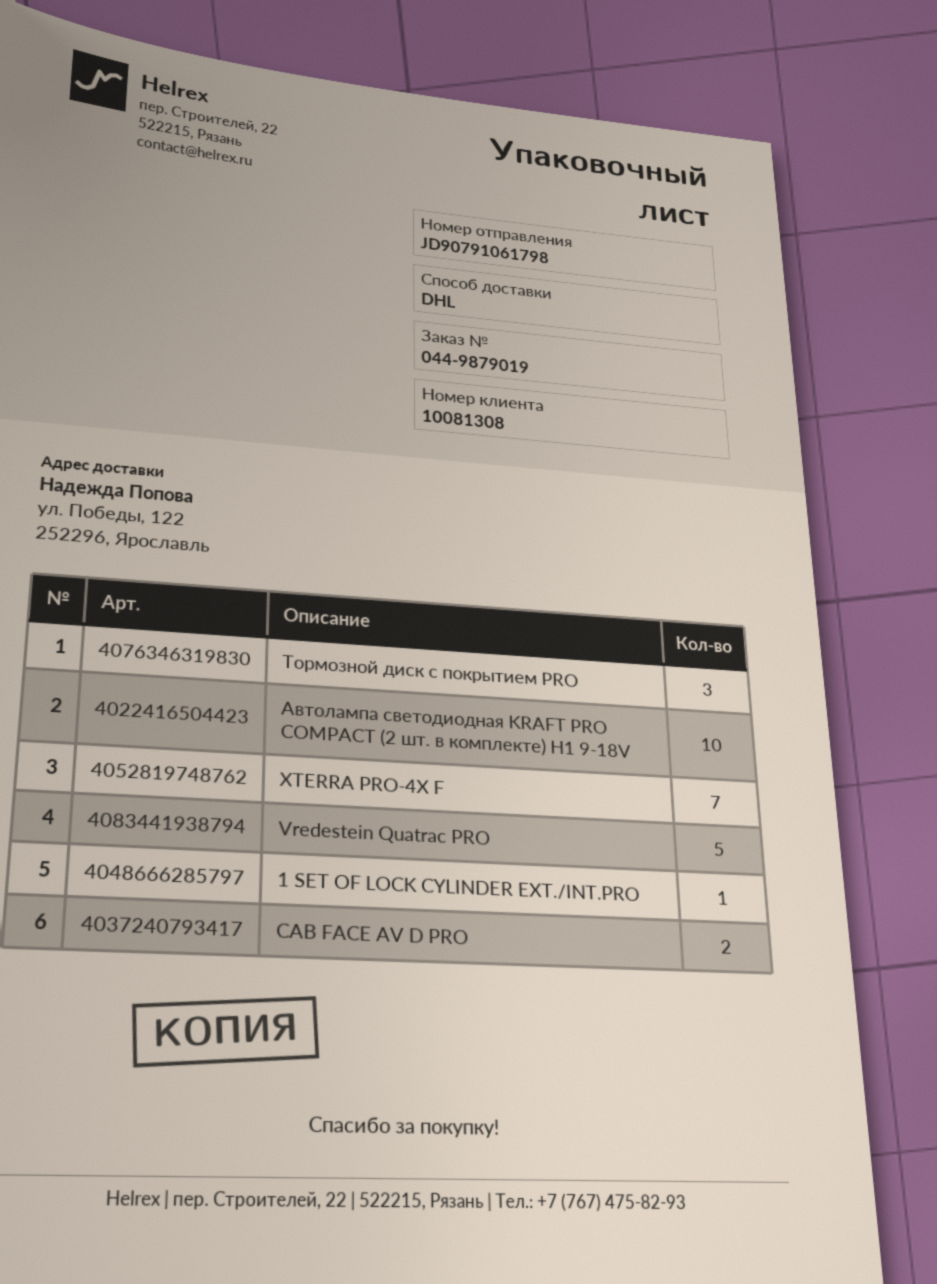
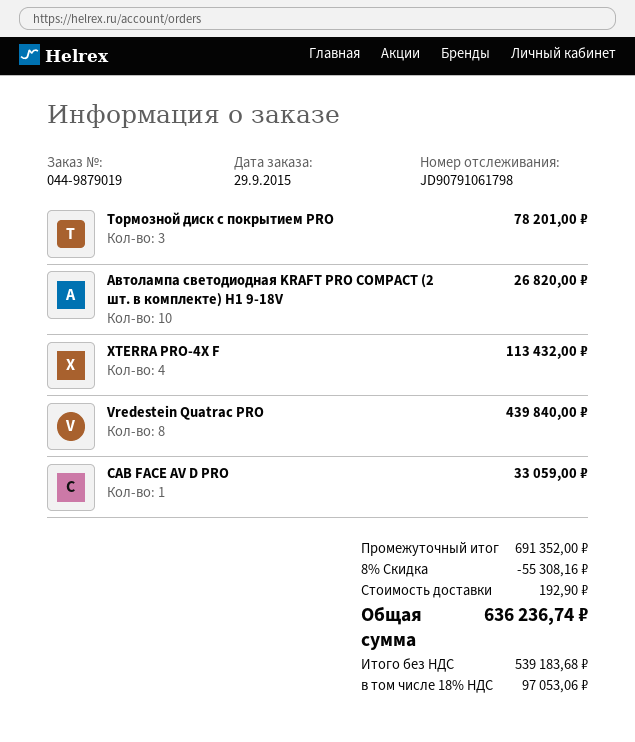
XTERRA PRO-4X F: 7 -> 4
Vredestein Quatrac PRO: 5 -> 8
1 SET OF LOCK CYLINDER EXT./INT.PRO: 1 -> none
CAB FACE AV D PRO: 2 -> 1

